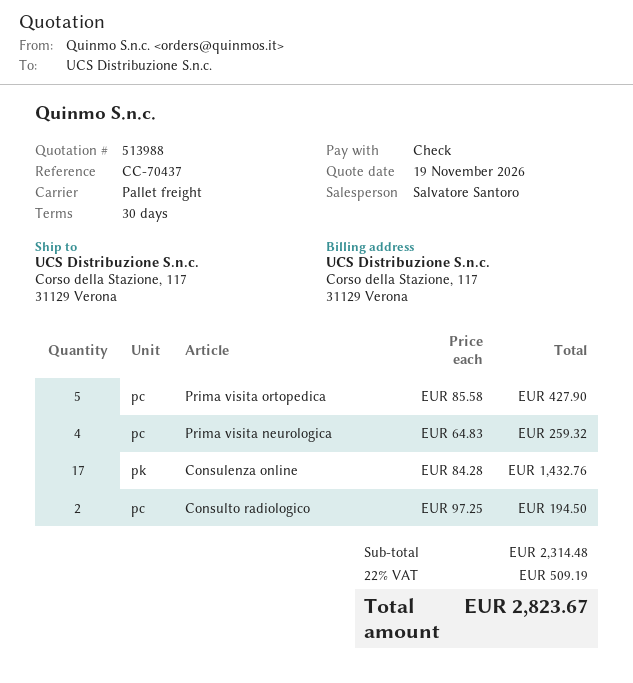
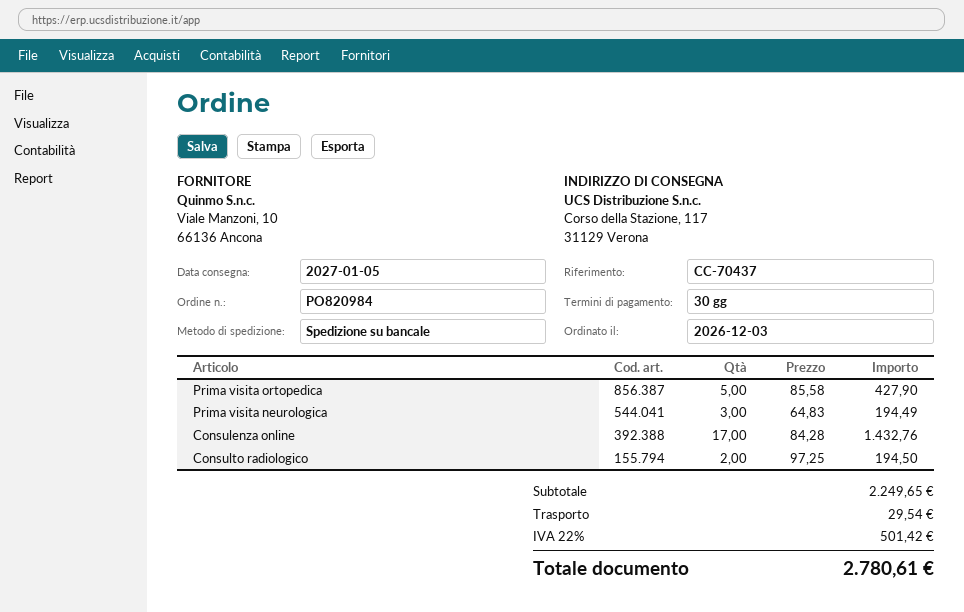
Prima visita neurologica: 4 x 64.83 = 259.32 -> 3 x 64.83 = 194.49
subtotal: 2314.48 -> 2249.65
shipping: none -> 29.54
tax: 22% = 509.19 -> 22% = 501.42
total: 2823.67 -> 2780.61

